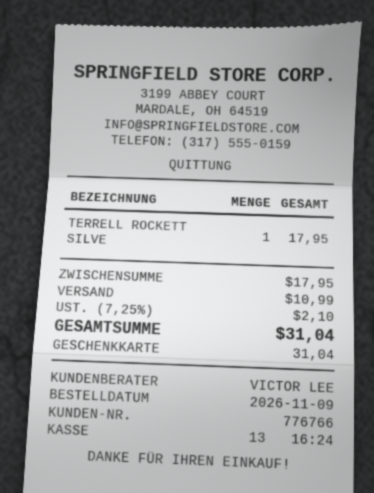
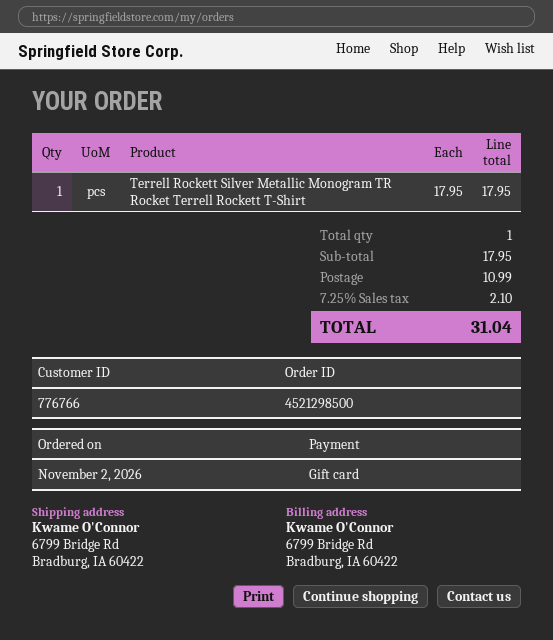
order date: 2026-11-09 -> 2026-11-02

